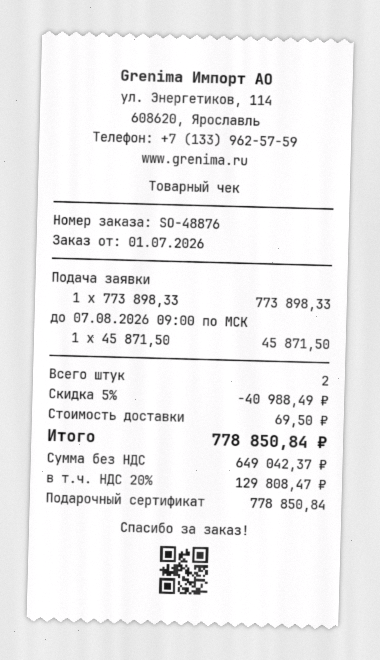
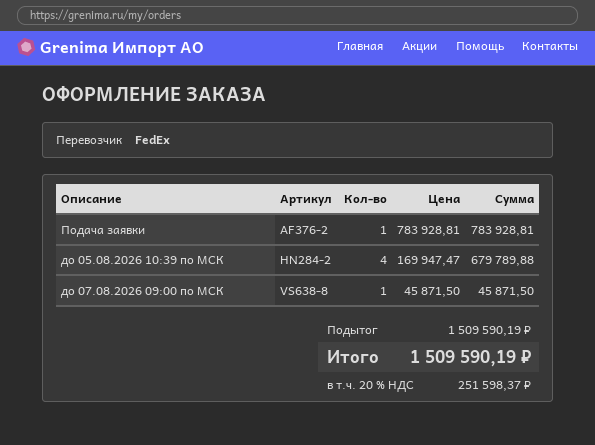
Подача заявки: 1 x 773898.33 = 773898.33 -> 1 x 783928.81 = 783928.81
до 05.08.2026 10:39 по МСК: none -> 4 x 169947.47 = 679789.88
discount: 5% = 40988.49 -> none
shipping: 69.50 -> none
tax: 20% = 129808.47 -> 20% = 251598.37
total: 778850.84 -> 1509590.19

